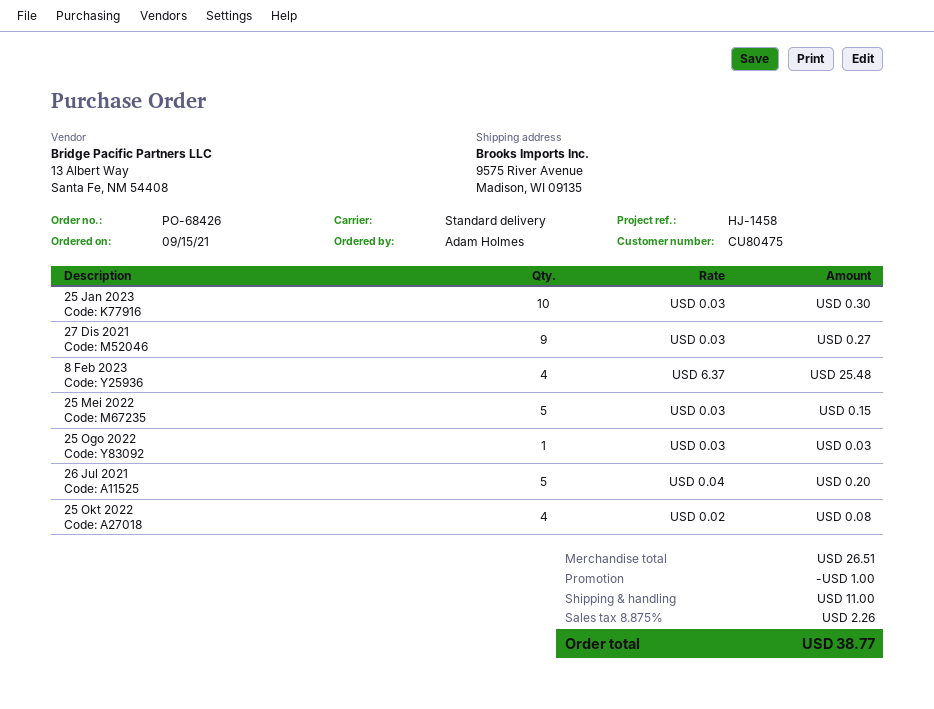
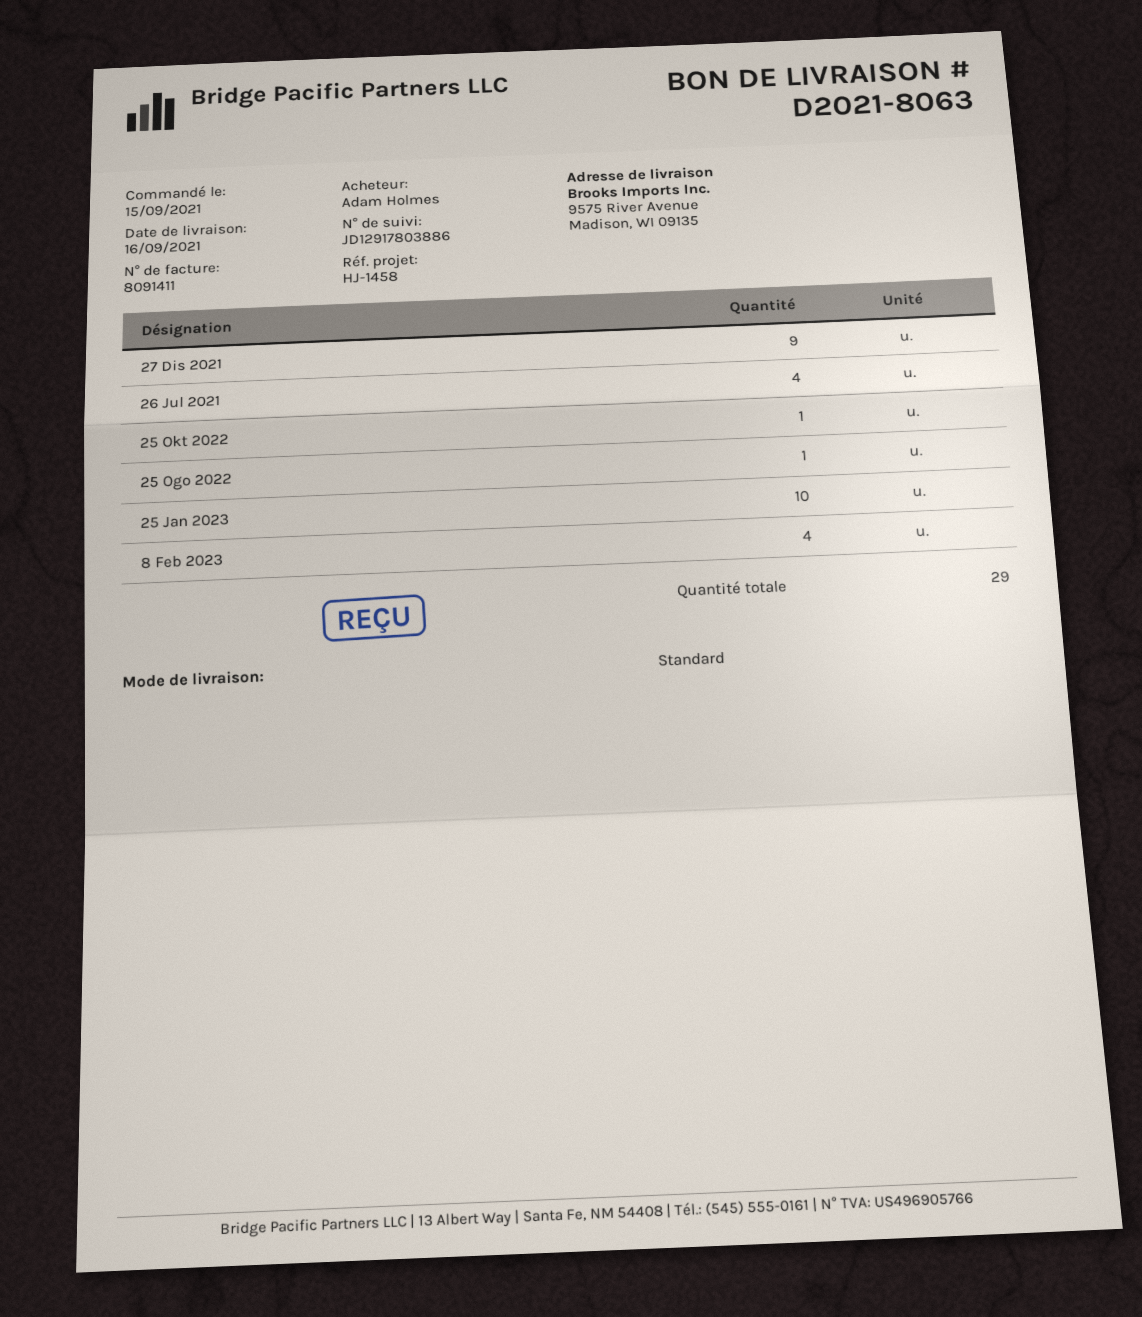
25 Mei 2022: 5 -> none
26 Jul 2021: 5 -> 4
25 Okt 2022: 4 -> 1

